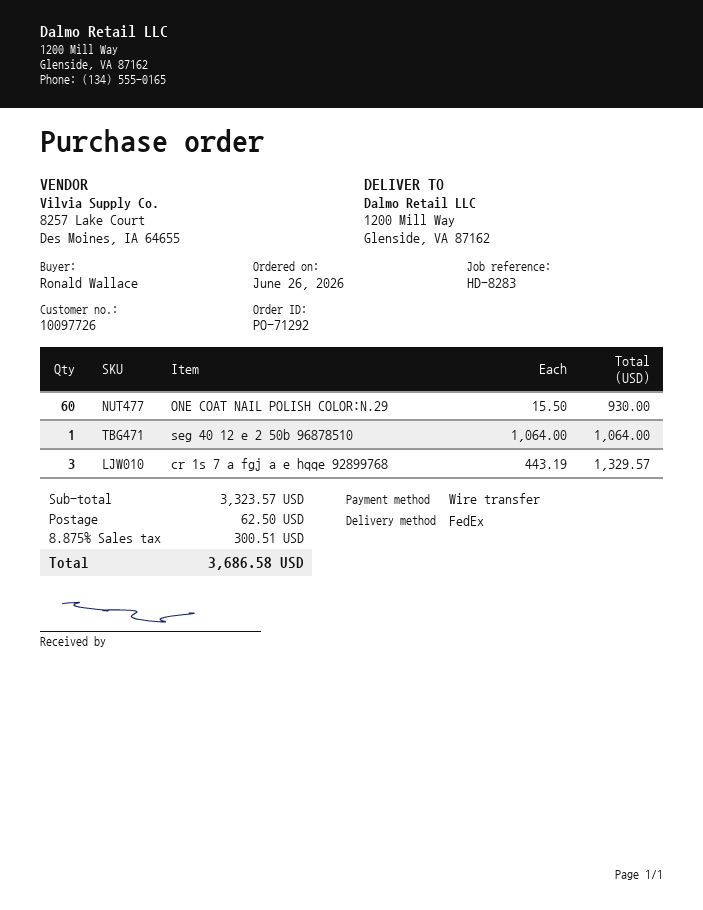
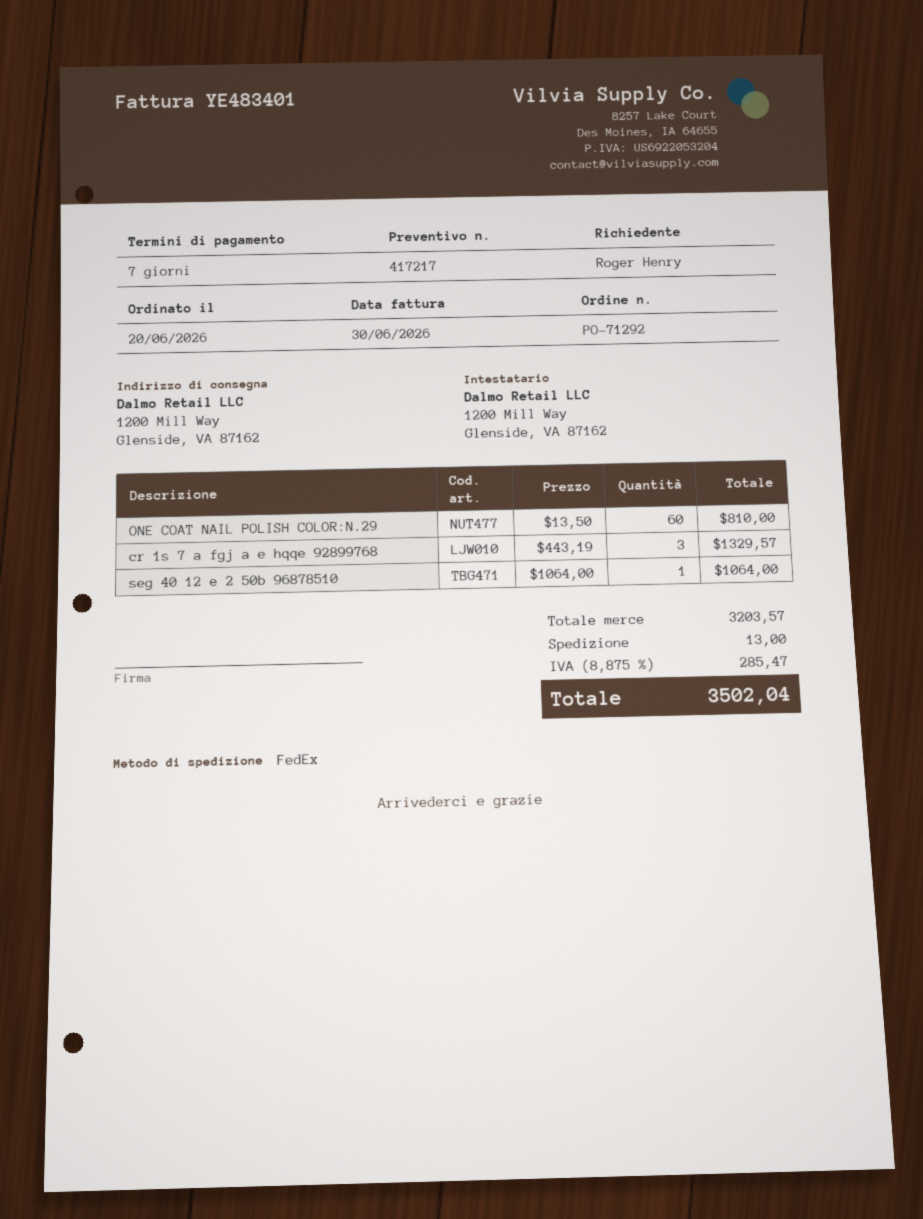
order date: 2026-06-26 -> 2026-06-20
ordered by: Ronald Wallace -> Roger Henry
ONE COAT NAIL POLISH COLOR:N.29: 60 x 15.50 = 930.00 -> 60 x 13.50 = 810.00
subtotal: 3323.57 -> 3203.57
shipping: 62.50 -> 13.00
tax: 8.875% = 300.51 -> 8.875% = 285.47
total: 3686.58 -> 3502.04

